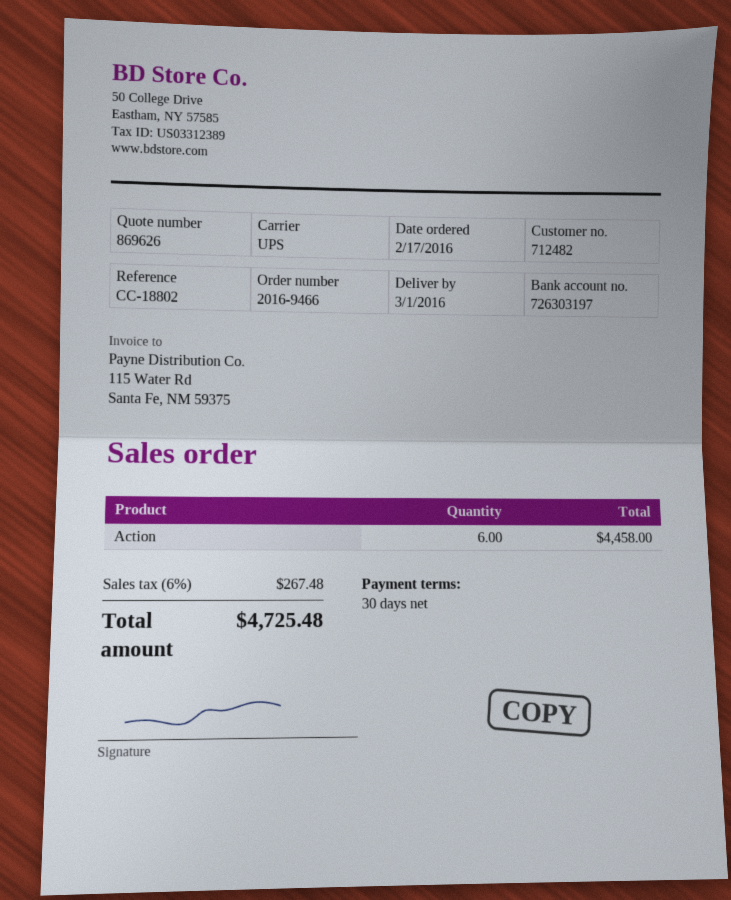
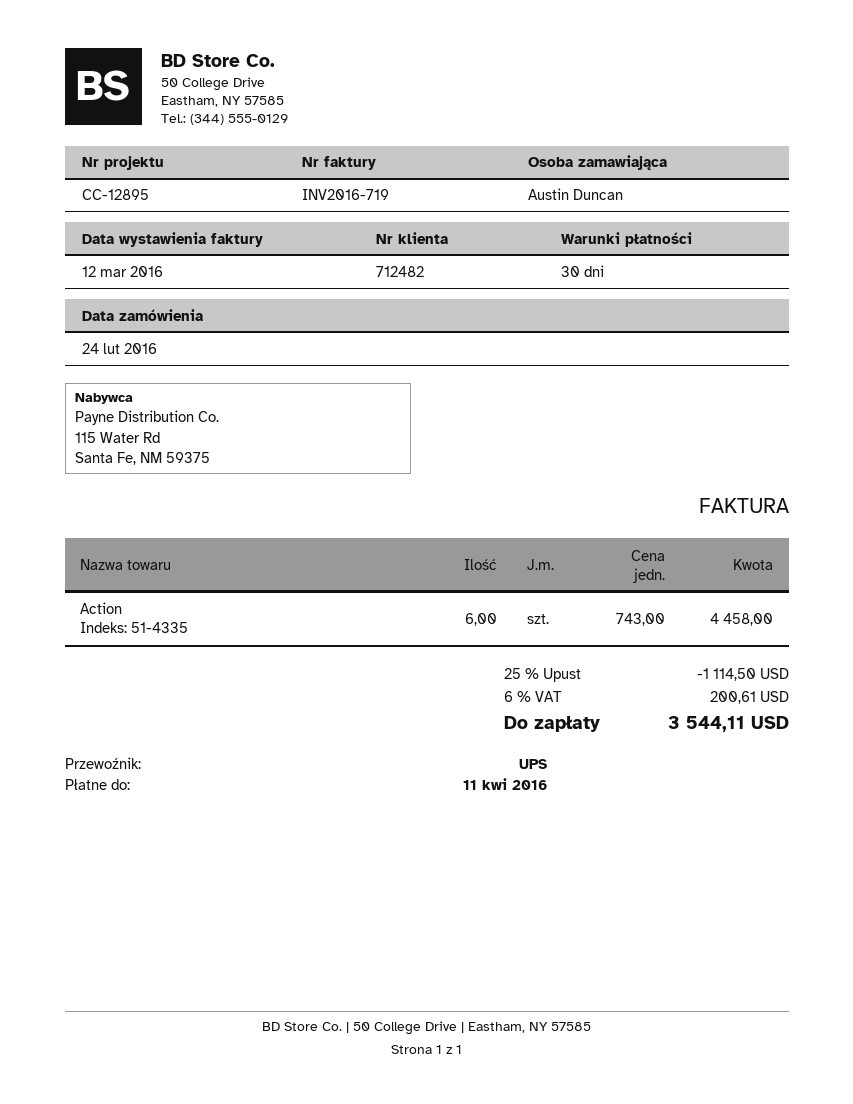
order date: 2016-02-17 -> 2016-02-24
reference: CC-18802 -> CC-12895
discount: none -> 25% = 1114.50
tax: 6% = 267.48 -> 6% = 200.61
total: 4725.48 -> 3544.11

